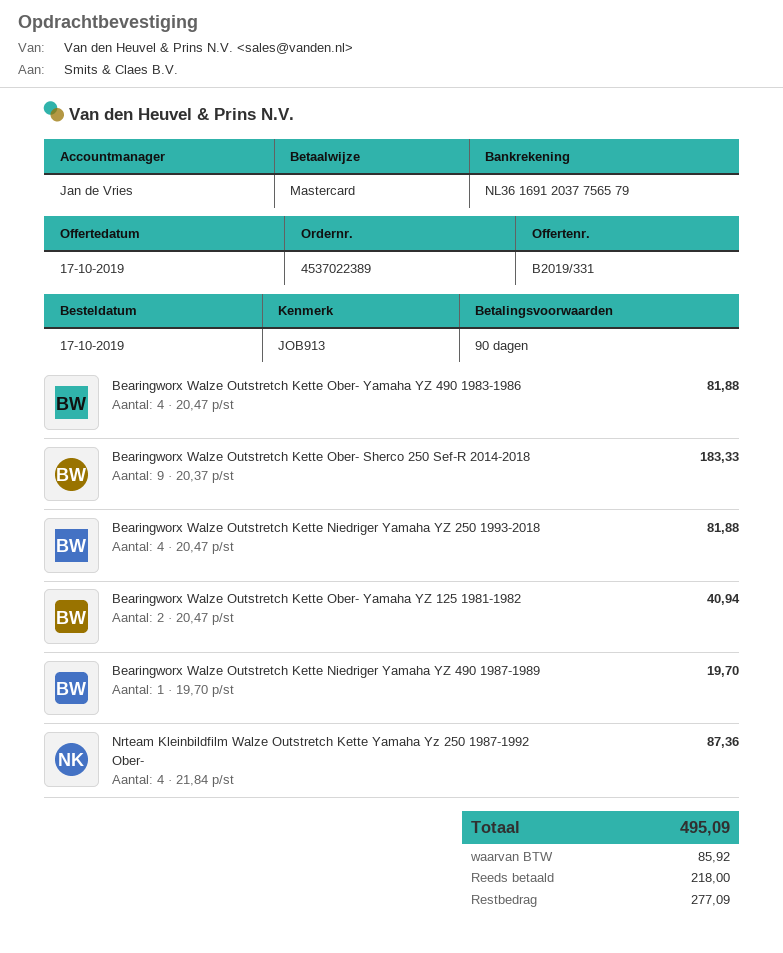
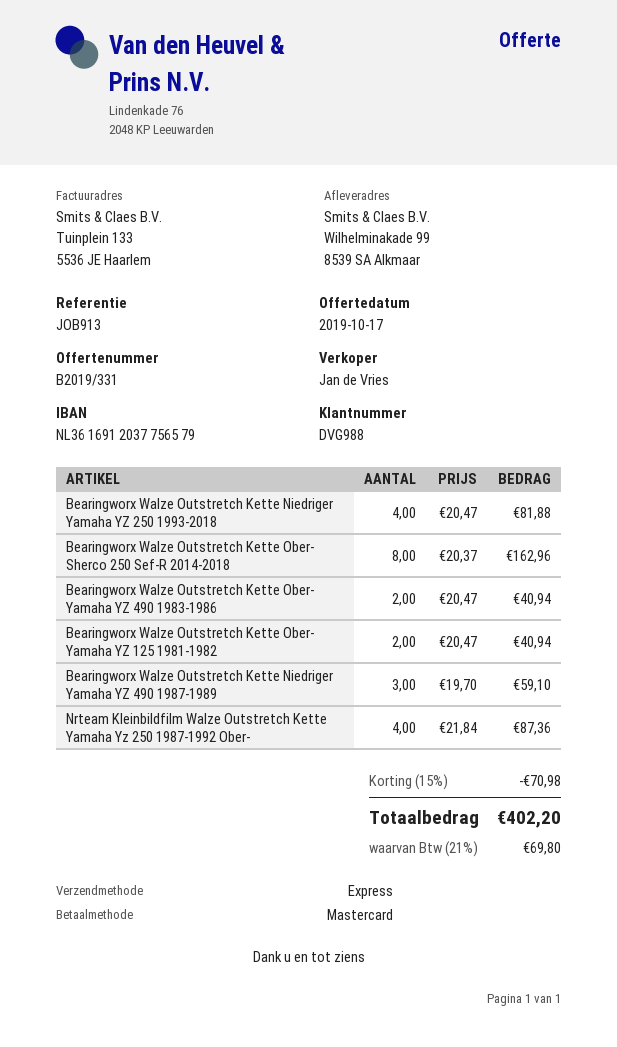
Bearingworx Walze Outstretch Kette Ober- Yamaha YZ 490 1983-1986: 4 x 20.47 = 81.88 -> 2 x 20.47 = 40.94
Bearingworx Walze Outstretch Kette Ober- Sherco 250 Sef-R 2014-2018: 9 x 20.37 = 183.33 -> 8 x 20.37 = 162.96
Bearingworx Walze Outstretch Kette Niedriger Yamaha YZ 490 1987-1989: 1 x 19.70 = 19.70 -> 3 x 19.70 = 59.10
discount: none -> 15% = 70.98
tax: 85.92 -> 69.80
total: 495.09 -> 402.20

